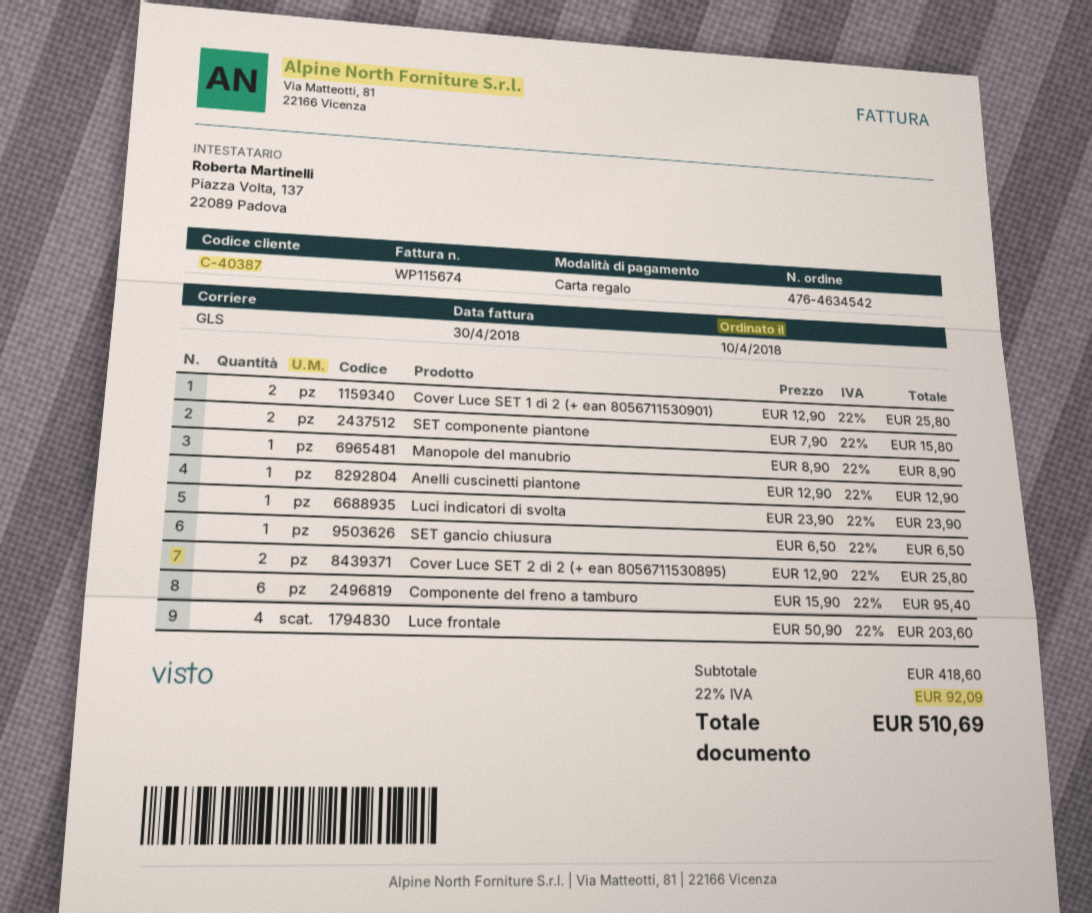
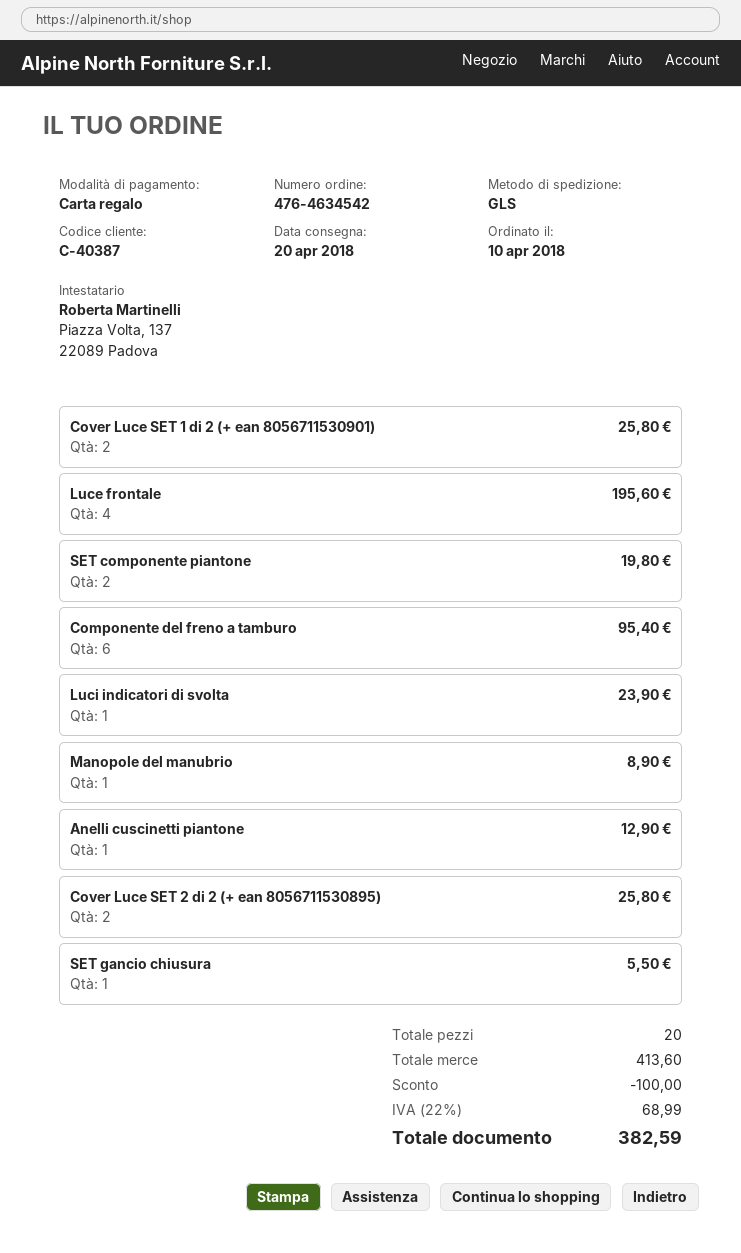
SET componente piantone: 2 for 15.80 -> 2 for 19.80
SET gancio chiusura: 1 for 6.50 -> 1 for 5.50
Luce frontale: 4 for 203.60 -> 4 for 195.60
subtotal: 418.60 -> 413.60
discount: none -> 100.00
tax: 22% = 92.09 -> 22% = 68.99
total: 510.69 -> 382.59

